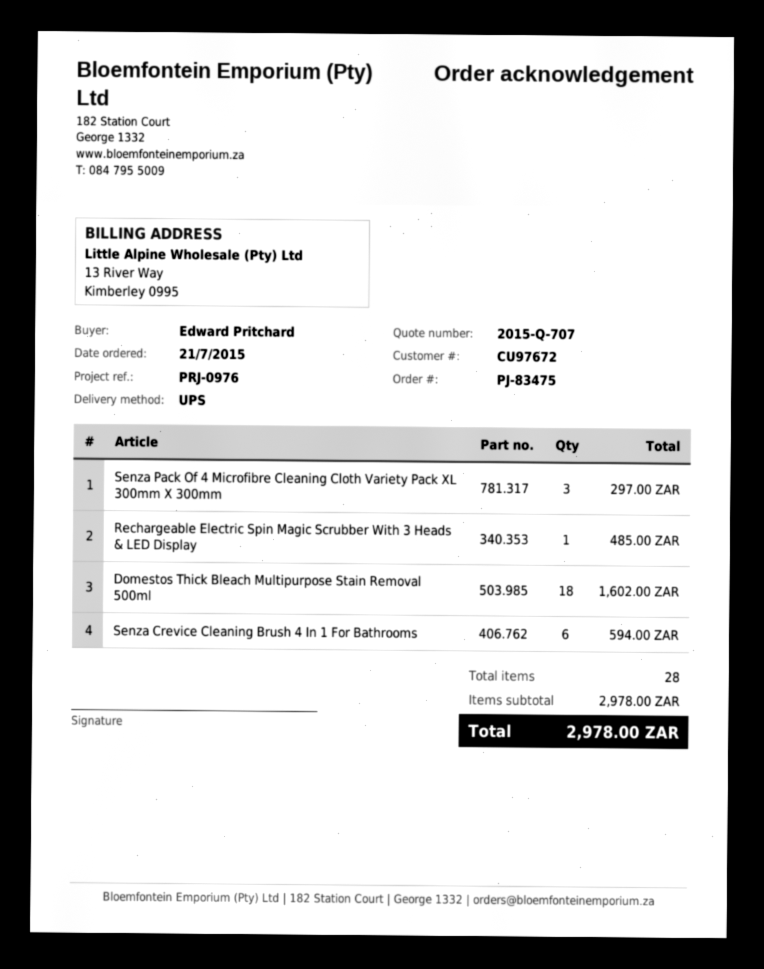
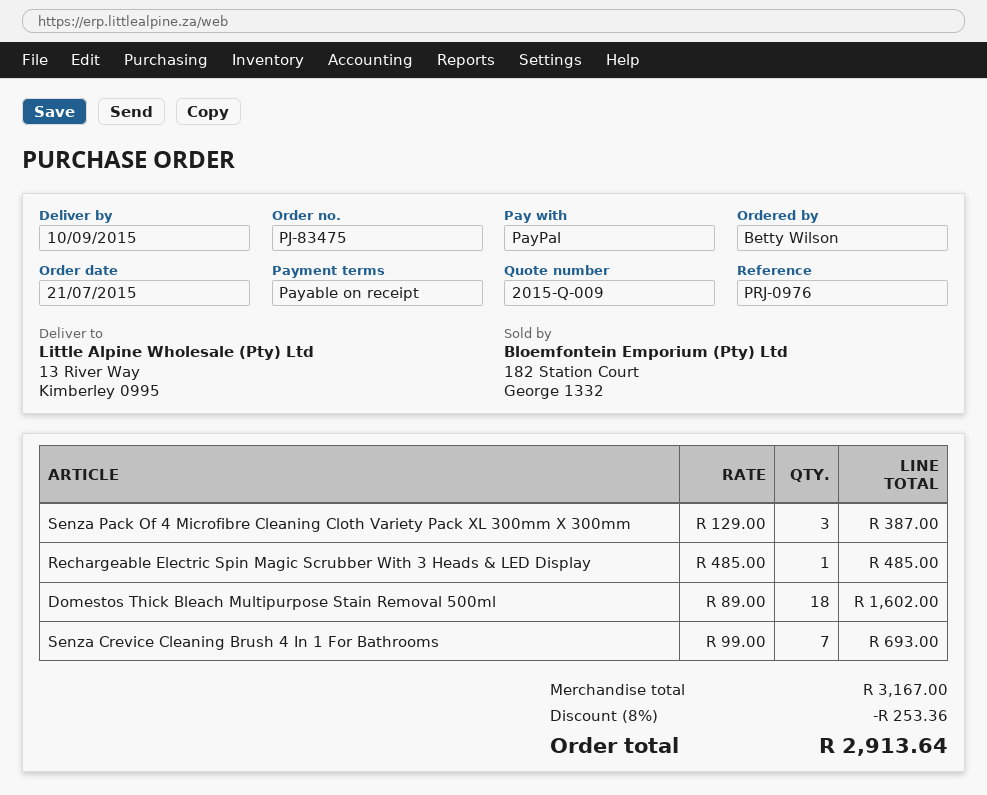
quote number: 2015-Q-707 -> 2015-Q-009
ordered by: Edward Pritchard -> Betty Wilson
Senza Pack Of 4 Microfibre Cleaning Cloth Variety Pack XL 300mm X 300mm: 3 for 297.00 -> 3 for 387.00
Senza Crevice Cleaning Brush 4 In 1 For Bathrooms: 6 for 594.00 -> 7 for 693.00
subtotal: 2978.00 -> 3167.00
discount: none -> 8% = 253.36
total: 2978.00 -> 2913.64

